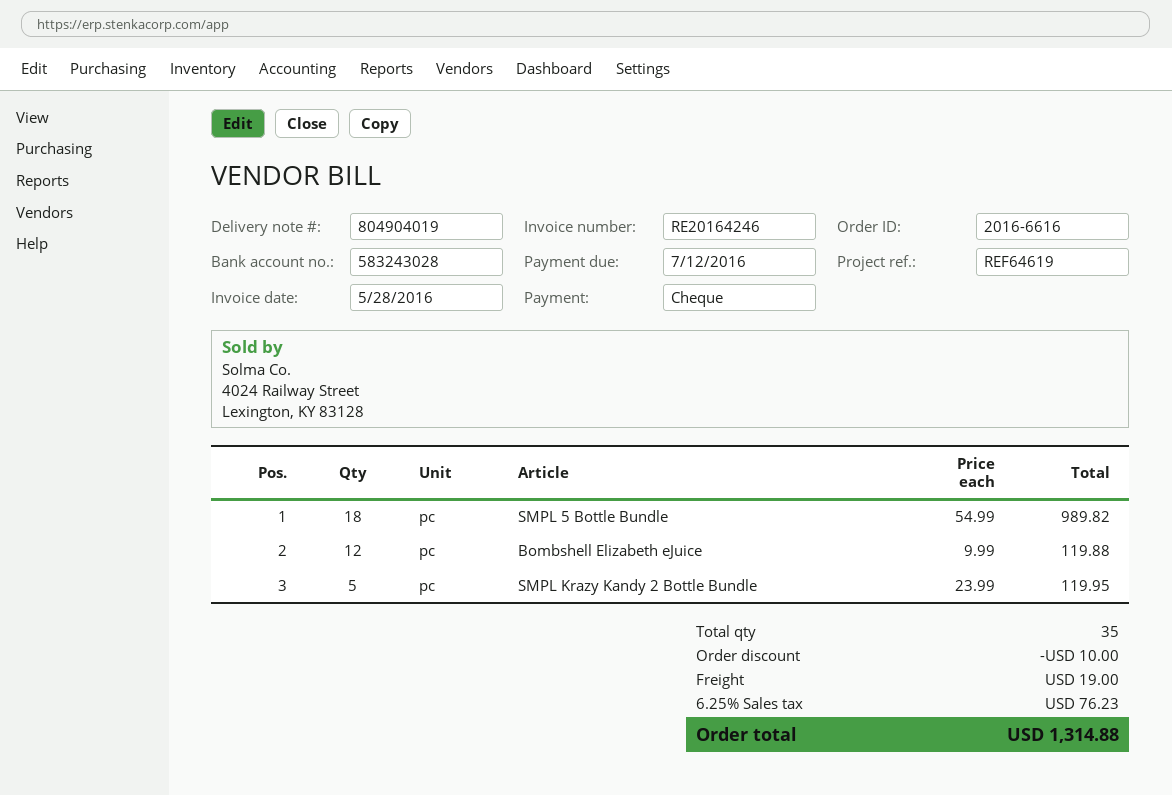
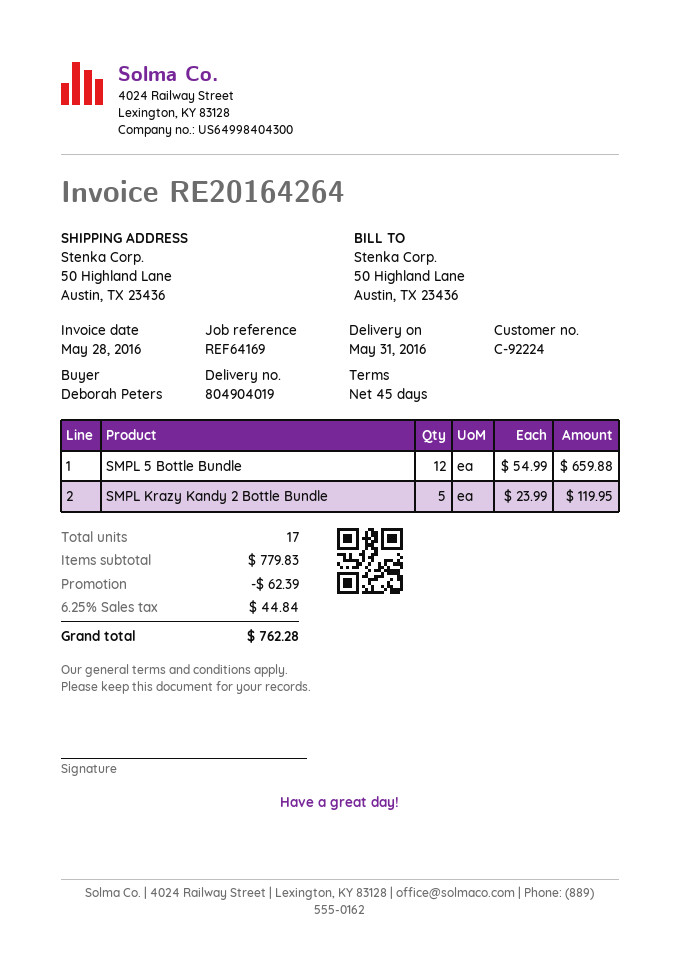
invoice number: RE20164246 -> RE20164264
reference: REF64619 -> REF64169
SMPL 5 Bottle Bundle: 18 x 54.99 = 989.82 -> 12 x 54.99 = 659.88
Bombshell Elizabeth eJuice: 12 x 9.99 = 119.88 -> none
total quantity: 35 -> 17
discount: 10.00 -> 62.39
shipping: 19.00 -> none
tax: 6.25% = 76.23 -> 6.25% = 44.84
total: 1314.88 -> 762.28

